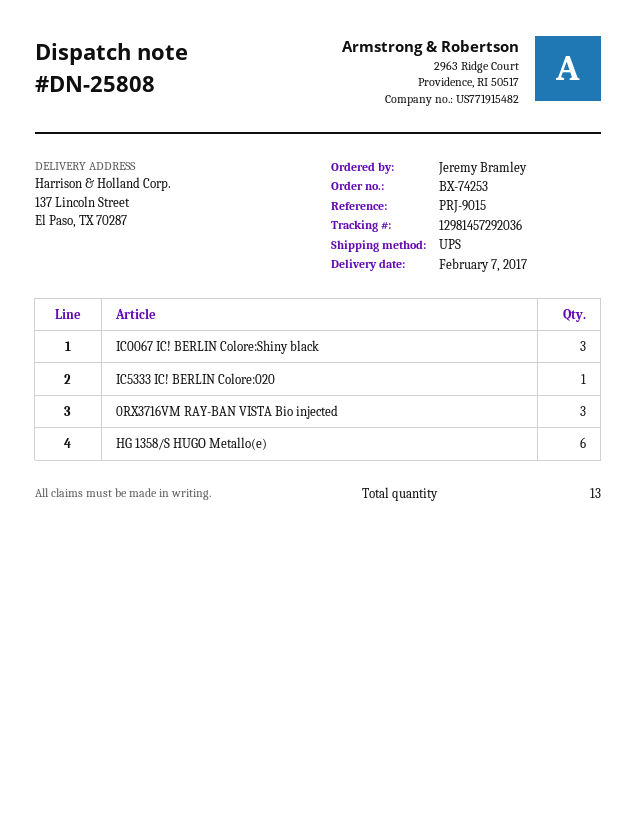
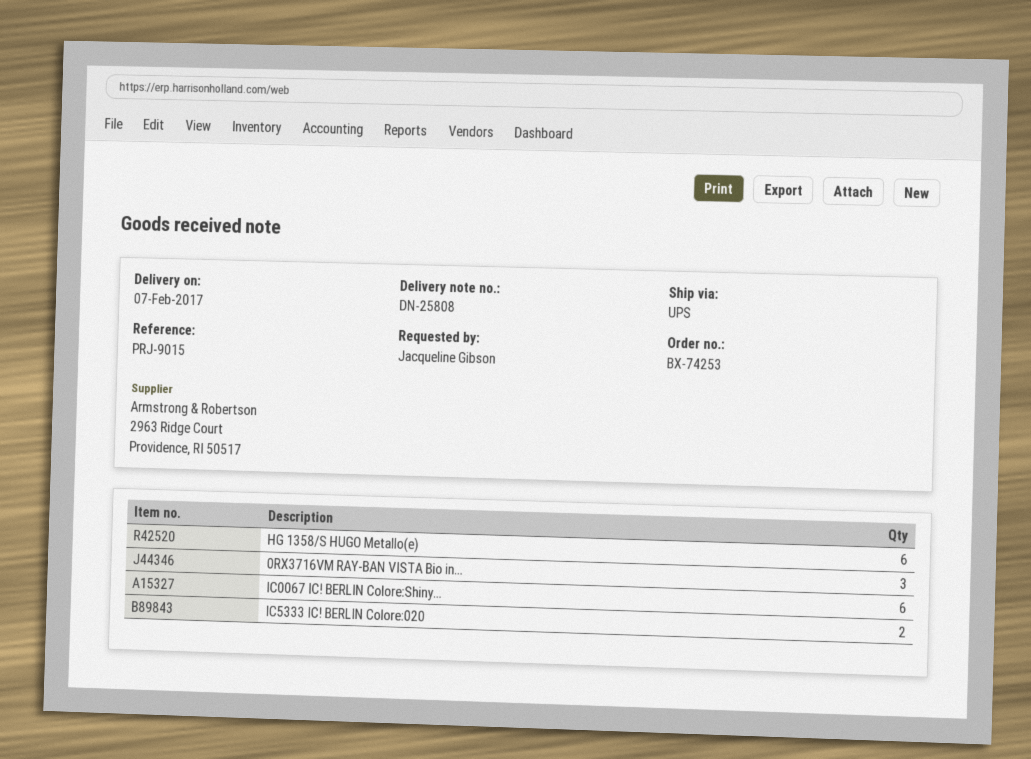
ordered by: Jeremy Bramley -> Jacqueline Gibson
IC0067 IC! BERLIN Colore:Shiny black: 3 -> 6
IC5333 IC! BERLIN Colore:020: 1 -> 2

